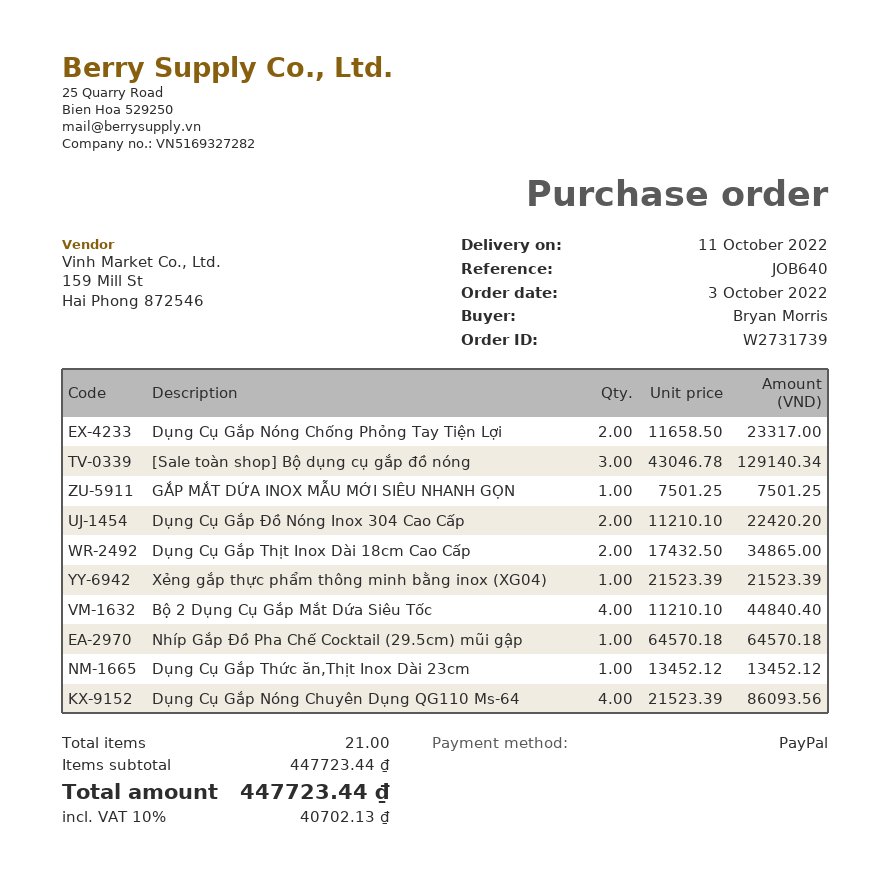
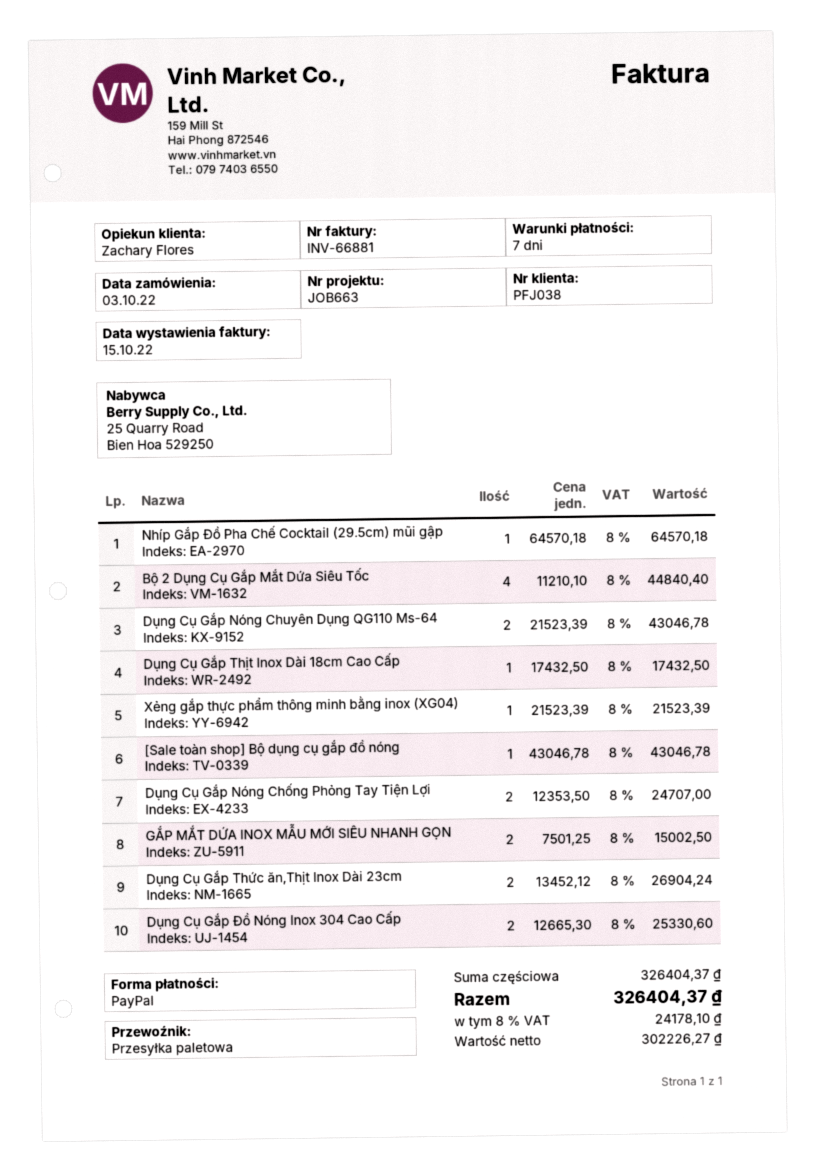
reference: JOB640 -> JOB663
Dụng Cụ Gắp Nóng Chống Phỏng Tay Tiện Lợi: 2 x 11658.50 = 23317.00 -> 2 x 12353.50 = 24707.00
[Sale toàn shop] Bộ dụng cụ gắp đồ nóng: 3 x 43046.78 = 129140.34 -> 1 x 43046.78 = 43046.78
GẮP MẮT DỨA INOX MẪU MỚI SIÊU NHANH GỌN: 1 x 7501.25 = 7501.25 -> 2 x 7501.25 = 15002.50
Dụng Cụ Gắp Đồ Nóng Inox 304 Cao Cấp: 2 x 11210.10 = 22420.20 -> 2 x 12665.30 = 25330.60
Dụng Cụ Gắp Thịt Inox Dài 18cm Cao Cấp: 2 x 17432.50 = 34865.00 -> 1 x 17432.50 = 17432.50
Dụng Cụ Gắp Thức ăn,Thịt Inox Dài 23cm: 1 x 13452.12 = 13452.12 -> 2 x 13452.12 = 26904.24
Dụng Cụ Gắp Nóng Chuyên Dụng QG110 Ms-64: 4 x 21523.39 = 86093.56 -> 2 x 21523.39 = 43046.78
subtotal: 447723.44 -> 326404.37
tax: 10% = 40702.13 -> 8% = 24178.10
total: 447723.44 -> 326404.37

